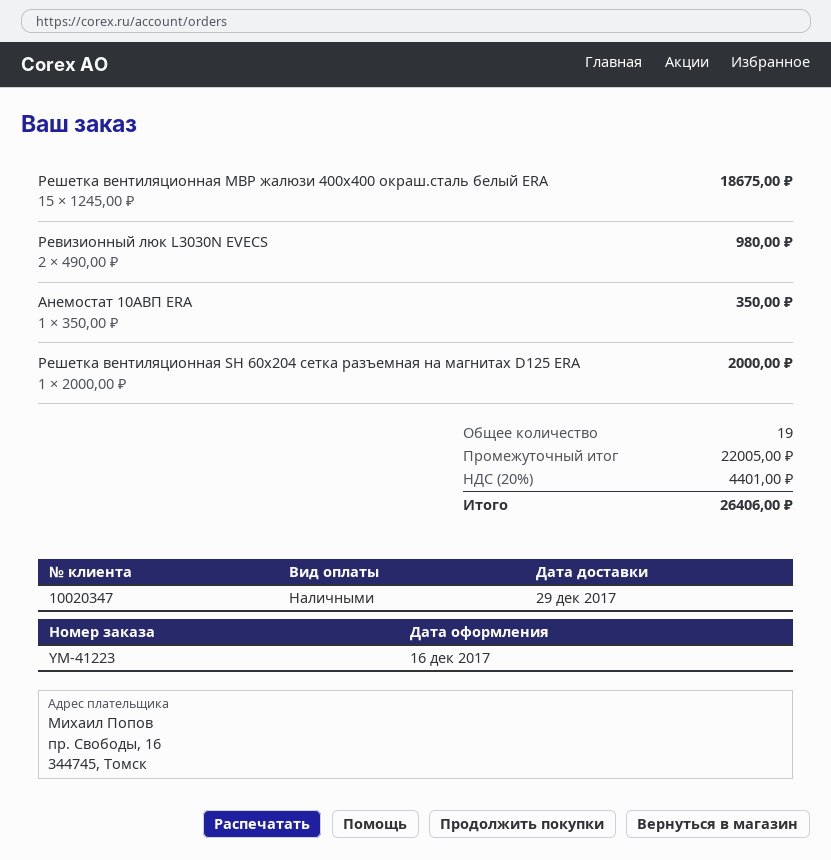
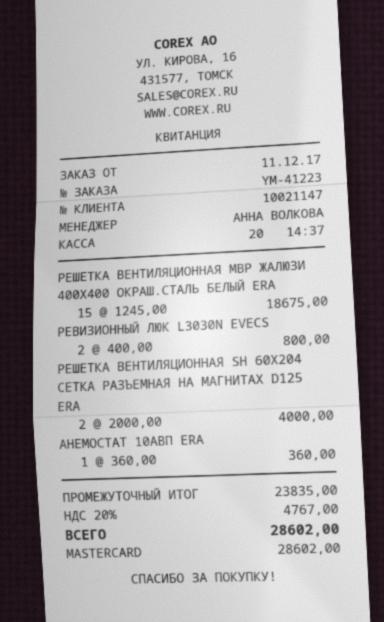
order date: 2017-12-16 -> 2017-12-11
customer number: 10020347 -> 10021147
payment method: cash -> Mastercard
Ревизионный люк L3030N EVECS: 2 x 490.00 = 980.00 -> 2 x 400.00 = 800.00
Анемостат 10АВП ERA: 1 x 350.00 = 350.00 -> 1 x 360.00 = 360.00
Решетка вентиляционная SH 60х204 сетка разъемная на магнитах D125 ERA: 1 x 2000.00 = 2000.00 -> 2 x 2000.00 = 4000.00
subtotal: 22005.00 -> 23835.00
tax: 20% = 4401.00 -> 20% = 4767.00
total: 26406.00 -> 28602.00

